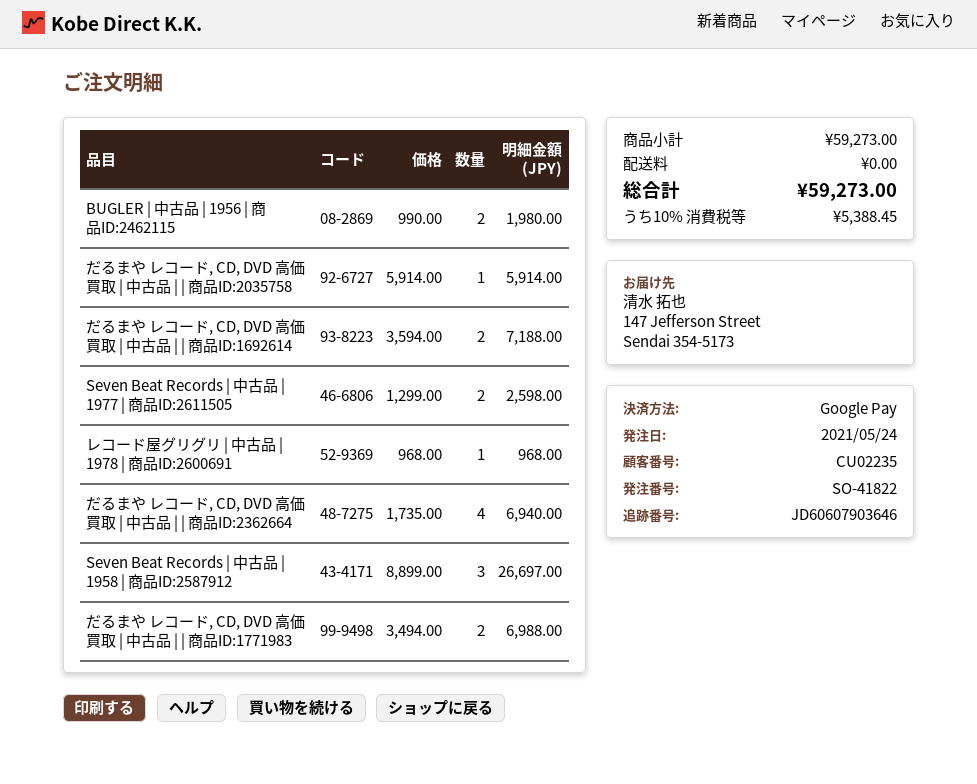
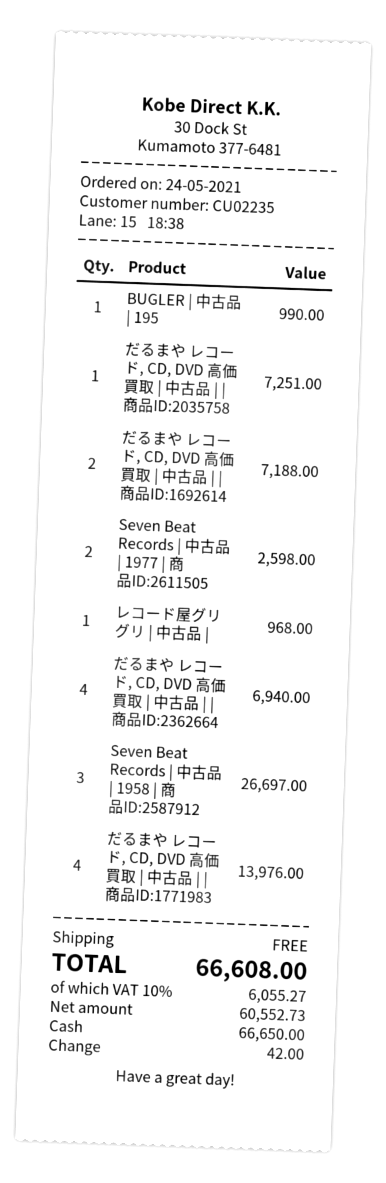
payment method: Google Pay -> cash
BUGLER | 中古品 | 1956 | 商品ID:2462115: 2 for 1980.00 -> 1 for 990.00
だるまや レコード, CD, DVD 高価買取 | 中古品 | | 商品ID:2035758: 1 for 5914.00 -> 1 for 7251.00
だるまや レコード, CD, DVD 高価買取 | 中古品 | | 商品ID:1771983: 2 for 6988.00 -> 4 for 13976.00
tax: 10% = 5388.45 -> 10% = 6055.27
total: 59273.00 -> 66608.00

